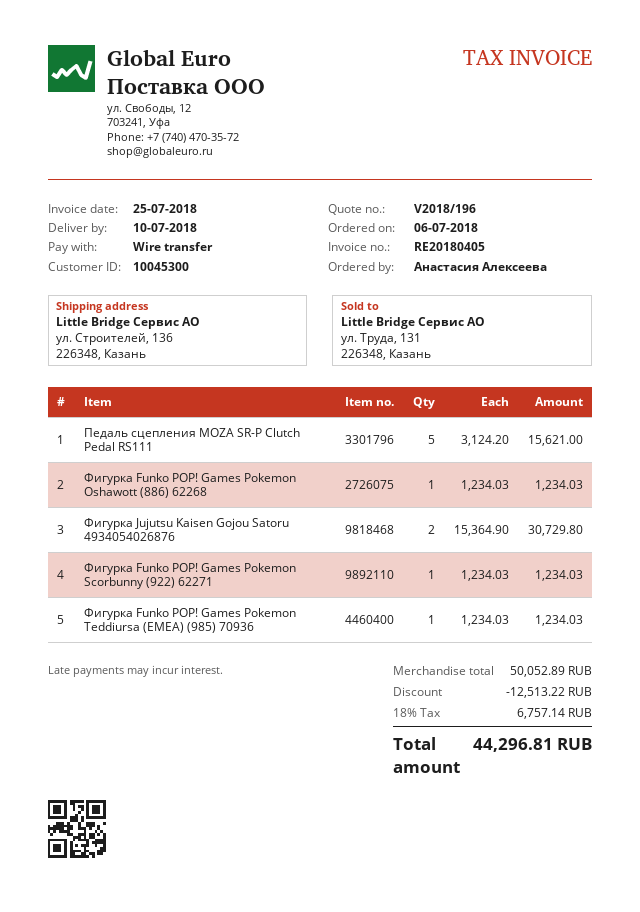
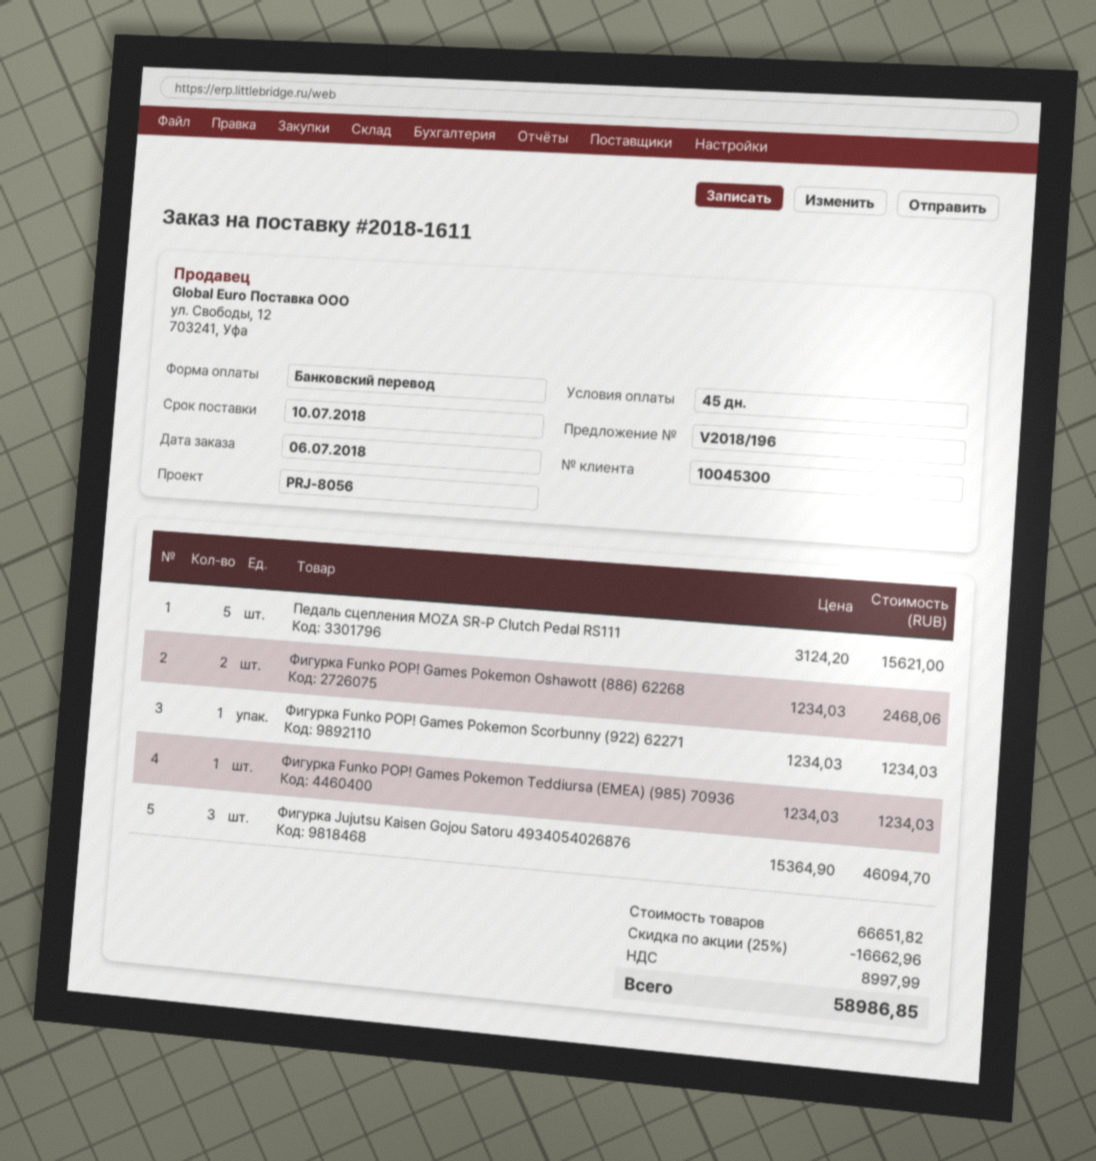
Фигурка Funko POP! Games Pokemon Oshawott (886) 62268: 1 x 1234.03 = 1234.03 -> 2 x 1234.03 = 2468.06
Фигурка Jujutsu Kaisen Gojou Satoru 4934054026876: 2 x 15364.90 = 30729.80 -> 3 x 15364.90 = 46094.70
subtotal: 50052.89 -> 66651.82
discount: 12513.22 -> 16662.96
tax: 6757.14 -> 8997.99
total: 44296.81 -> 58986.85

